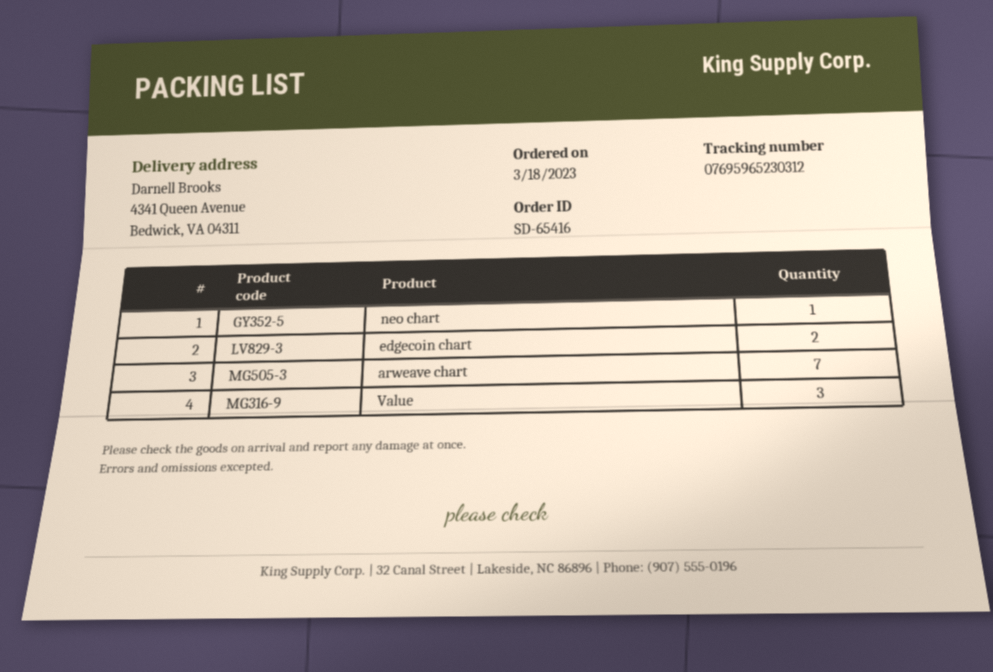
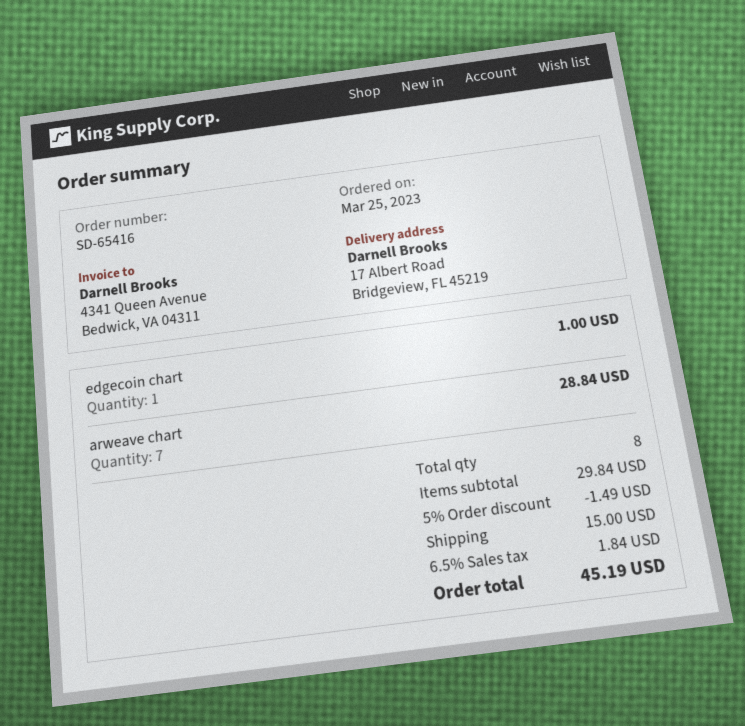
order date: 2023-03-18 -> 2023-03-25
ship to: 4341 Queen Avenue, Bedwick, VA 04311 -> 17 Albert Road, Bridgeview, FL 45219
neo chart: 1 -> none
edgecoin chart: 2 -> 1
Value: 3 -> none

